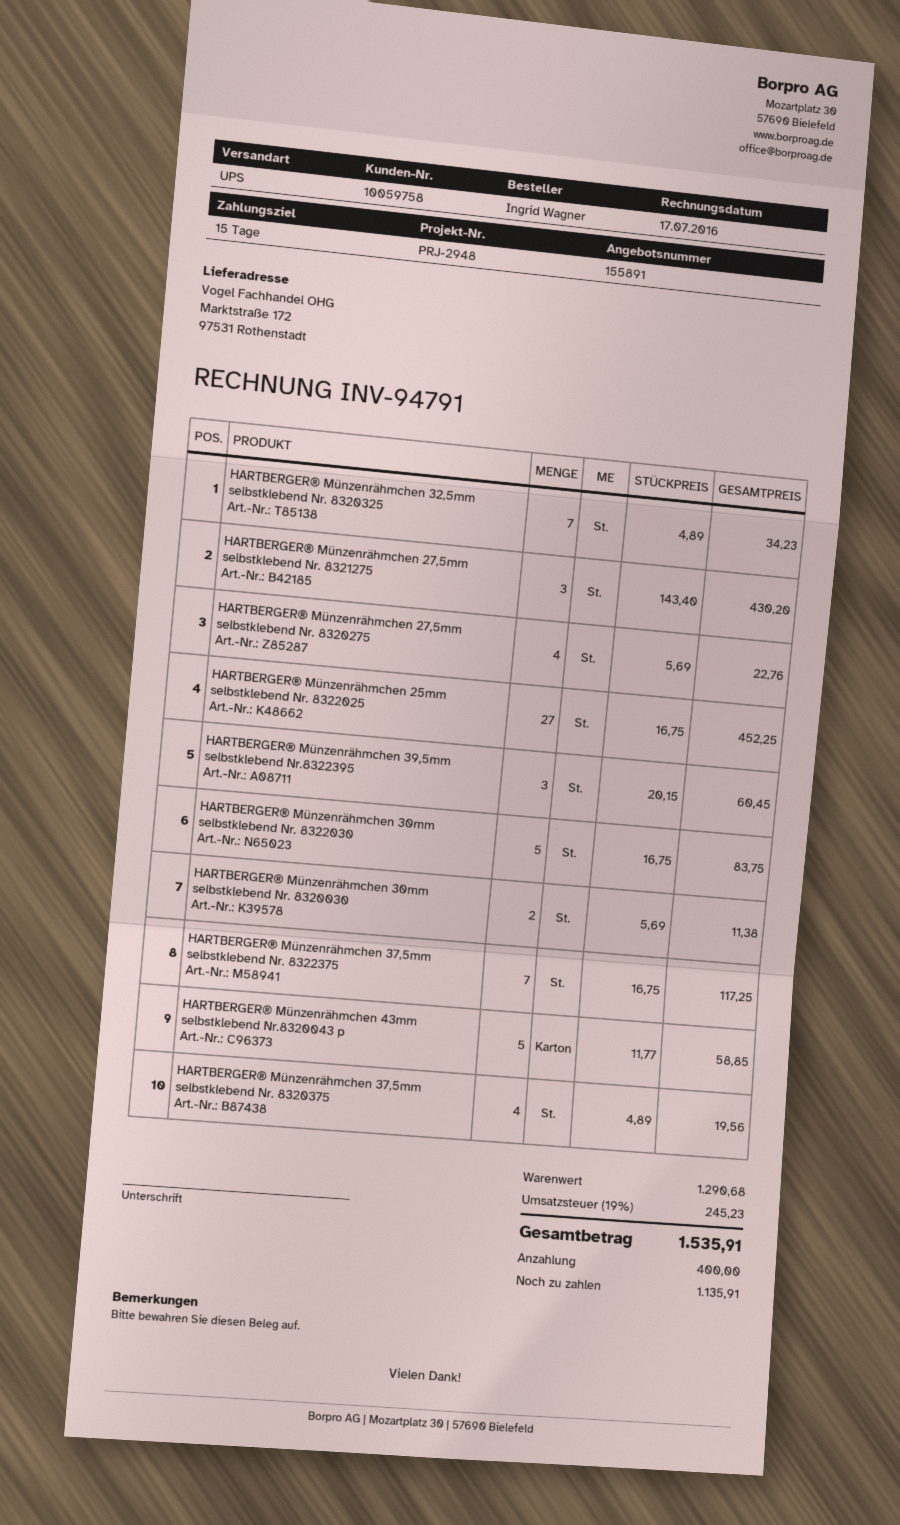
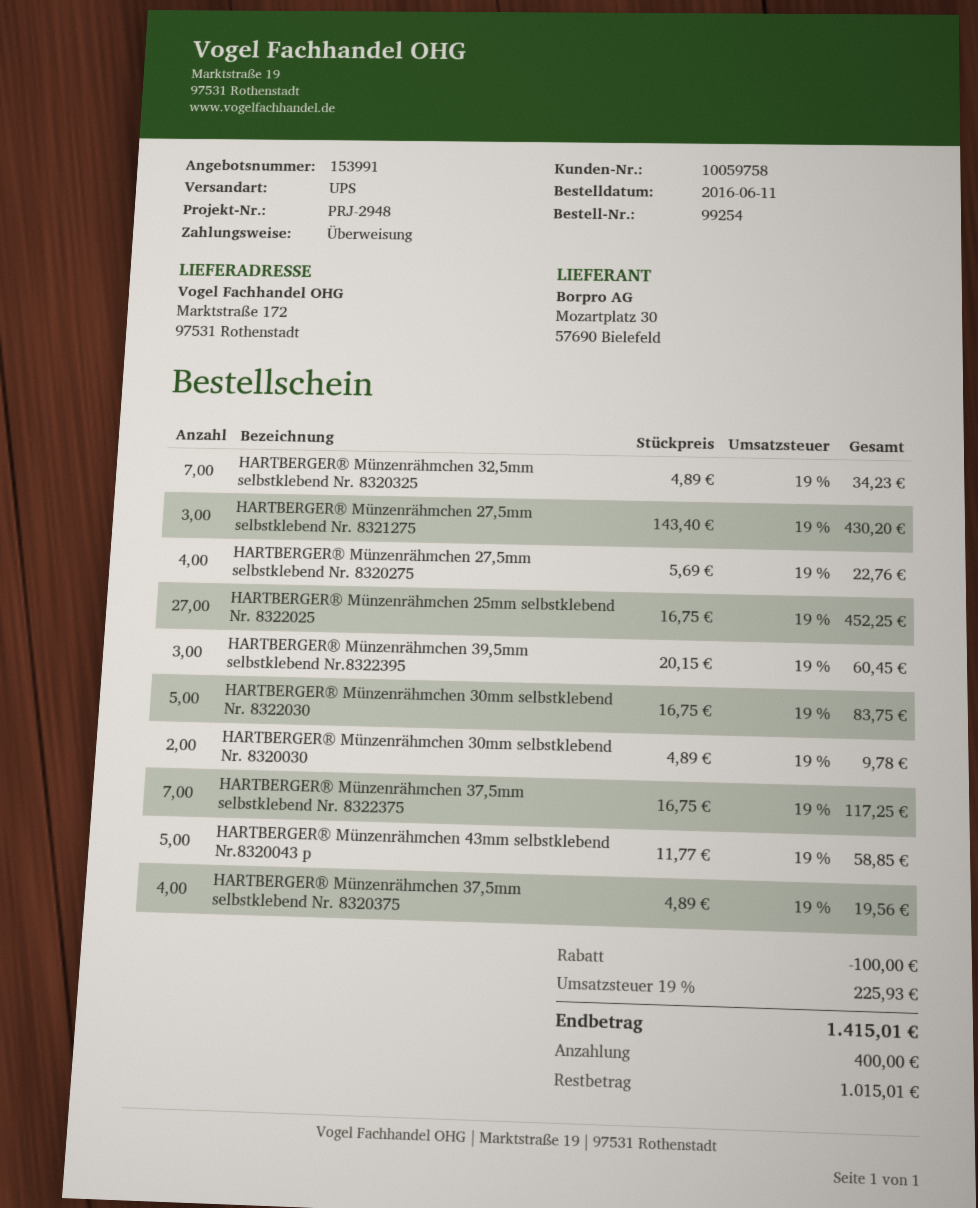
quote number: 155891 -> 153991
HARTBERGER® Münzenrähmchen 30mm selbstklebend Nr. 8320030: 2 x 5.69 = 11.38 -> 2 x 4.89 = 9.78
discount: none -> 100.00
tax: 19% = 245.23 -> 19% = 225.93
total: 1535.91 -> 1415.01
balance: 1135.91 -> 1015.01

